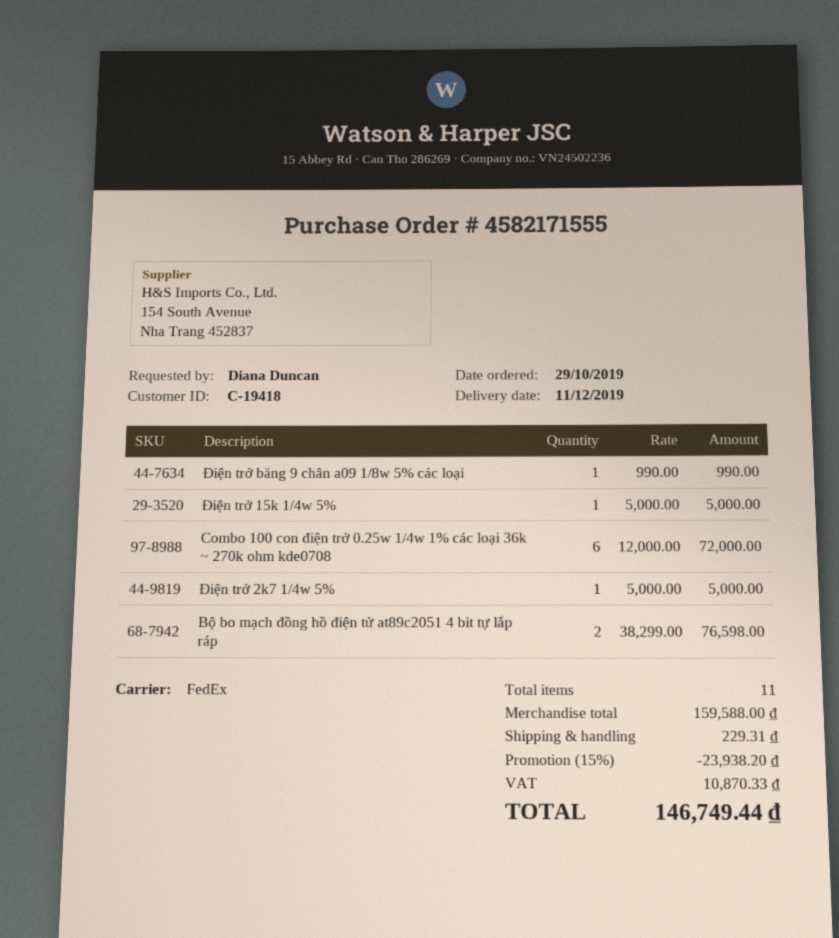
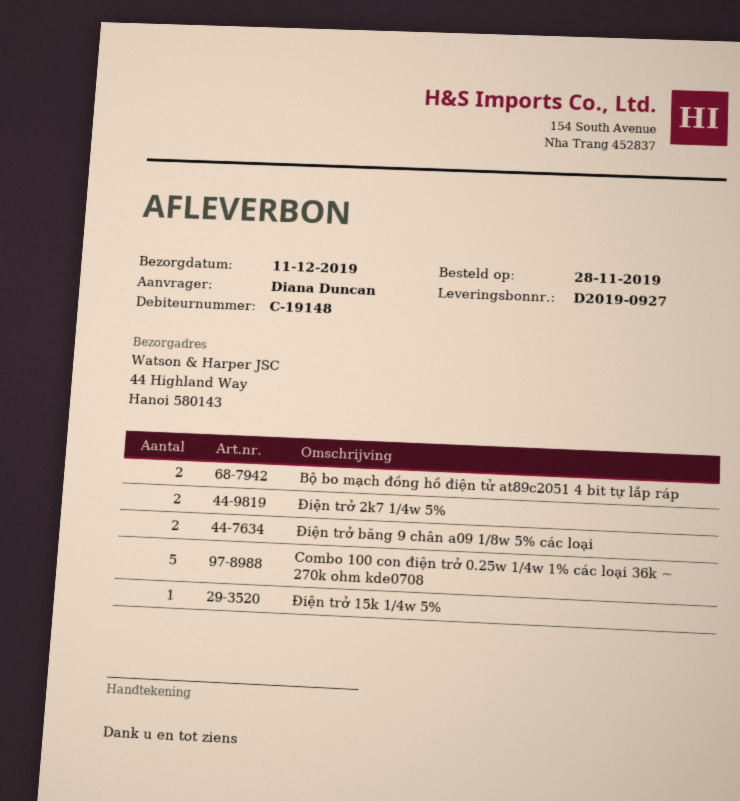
order date: 2019-10-29 -> 2019-11-28
customer number: C-19418 -> C-19148
Điện trở băng 9 chân a09 1/8w 5% các loại: 1 -> 2
Combo 100 con điện trở 0.25w 1/4w 1% các loại 36k ~ 270k ohm kde0708: 6 -> 5
Điện trở 2k7 1/4w 5%: 1 -> 2

